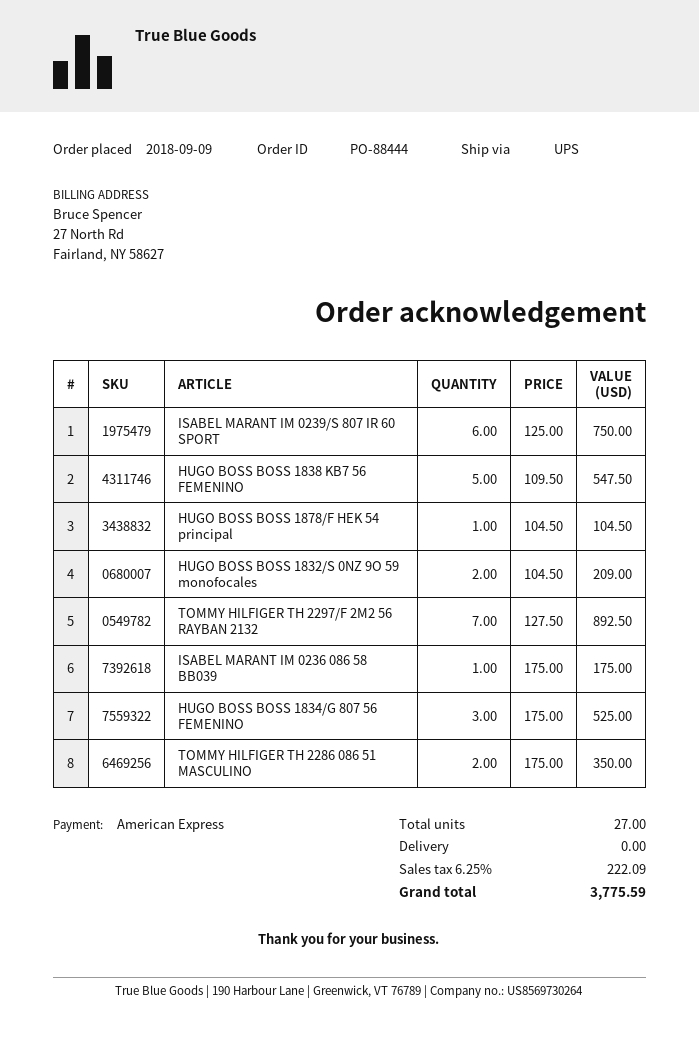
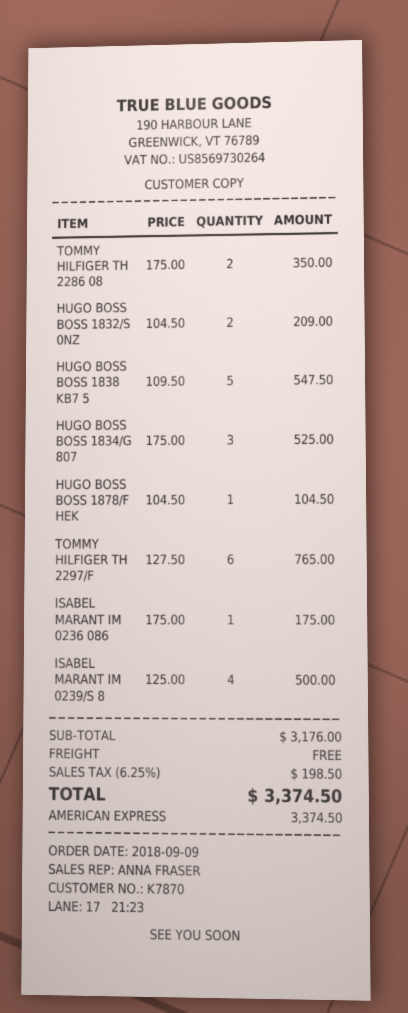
ISABEL MARANT IM 0239/S 807 IR 60 SPORT: 6 x 125.00 = 750.00 -> 4 x 125.00 = 500.00
TOMMY HILFIGER TH 2297/F 2M2 56 RAYBAN 2132: 7 x 127.50 = 892.50 -> 6 x 127.50 = 765.00
tax: 6.25% = 222.09 -> 6.25% = 198.50
total: 3775.59 -> 3374.50

